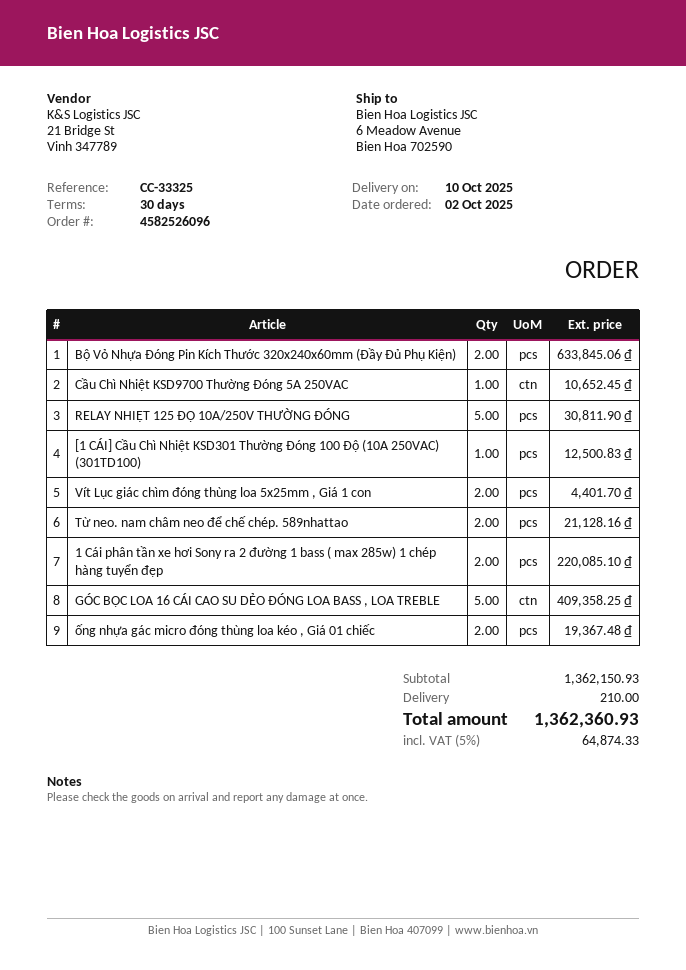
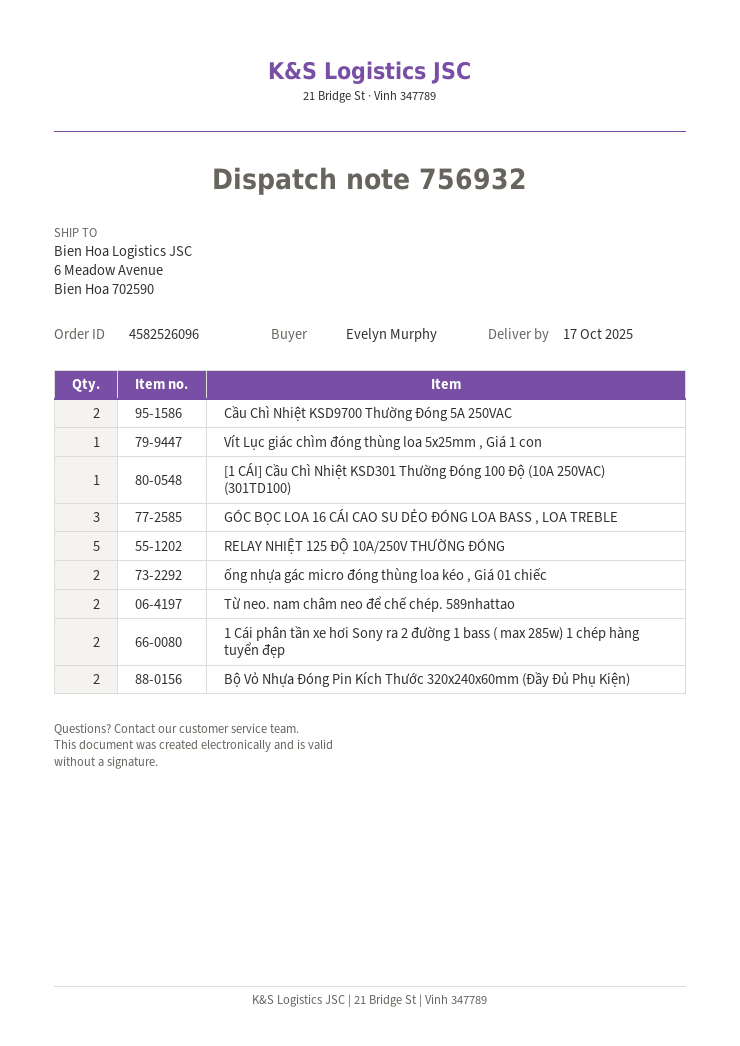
delivery date: 2025-10-10 -> 2025-10-17
Cầu Chì Nhiệt KSD9700 Thường Đóng 5A 250VAC: 1 -> 2
Vít Lục giác chìm đóng thùng loa 5x25mm , Giá 1 con: 2 -> 1
GÓC BỌC LOA 16 CÁI CAO SU DẺO ĐÓNG LOA BASS , LOA TREBLE: 5 -> 3

